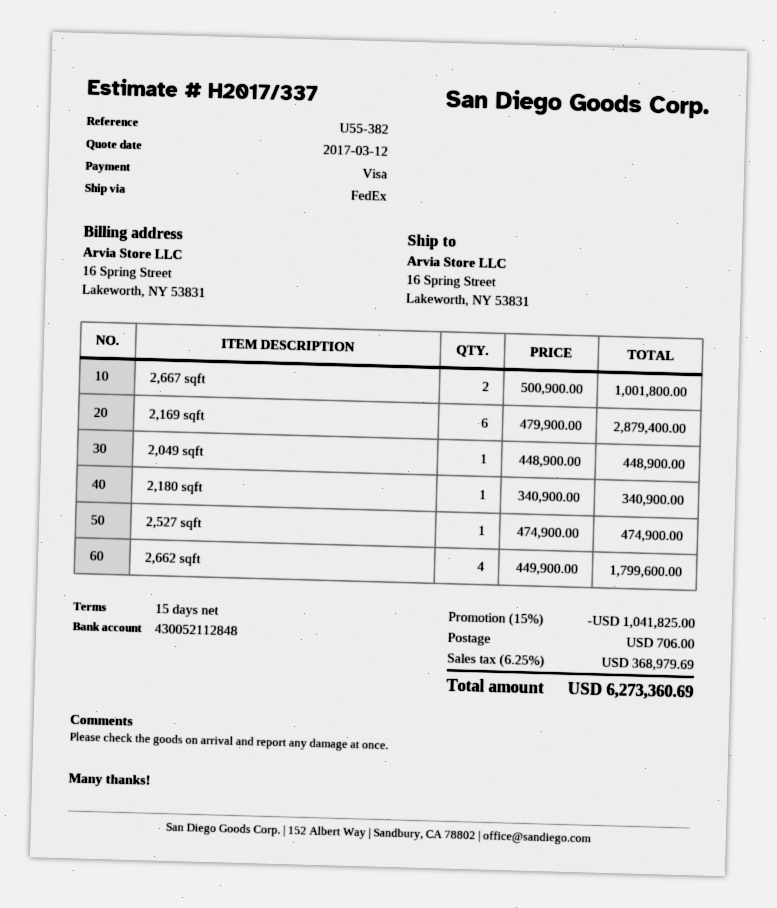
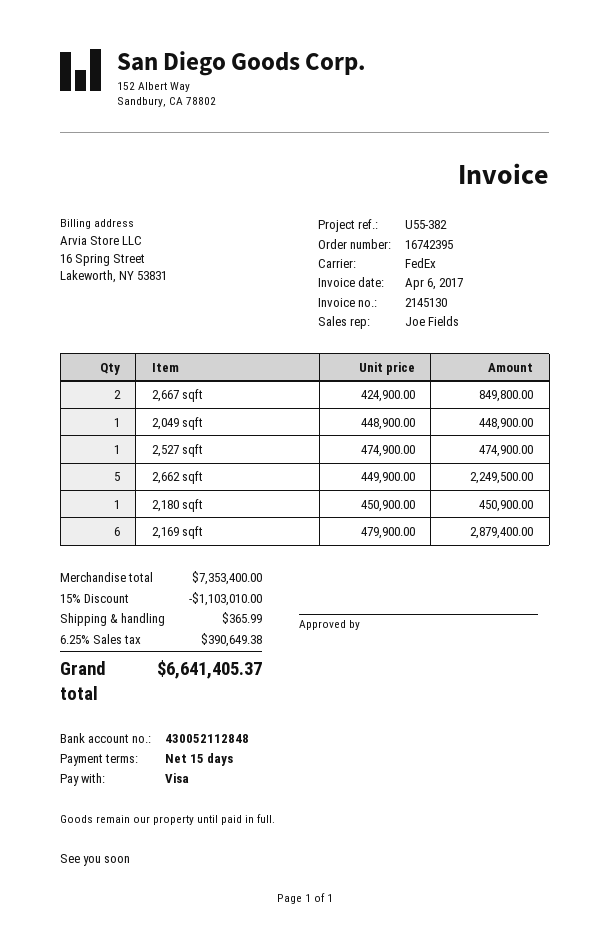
2,667 sqft: 2 x 500900.00 = 1001800.00 -> 2 x 424900.00 = 849800.00
2,180 sqft: 1 x 340900.00 = 340900.00 -> 1 x 450900.00 = 450900.00
2,662 sqft: 4 x 449900.00 = 1799600.00 -> 5 x 449900.00 = 2249500.00
discount: 15% = 1041825.00 -> 15% = 1103010.00
shipping: 706.00 -> 365.99
tax: 6.25% = 368979.69 -> 6.25% = 390649.38
total: 6273360.69 -> 6641405.37

